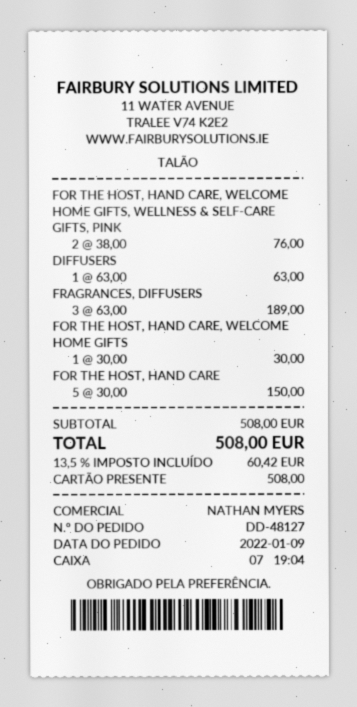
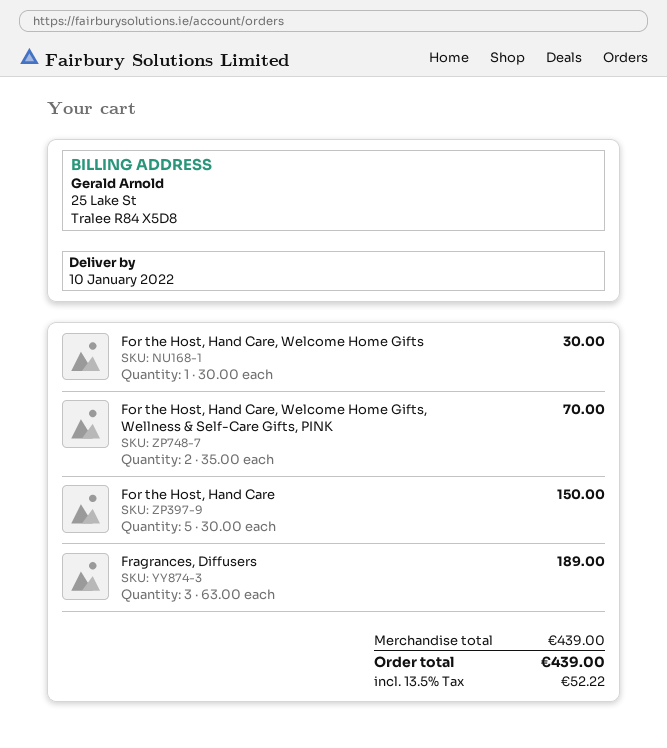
FOR THE HOST, HAND CARE, WELCOME HOME GIFTS, WELLNESS & SELF-CARE GIFTS, PINK: 2 x 38.00 = 76.00 -> 2 x 35.00 = 70.00
DIFFUSERS: 1 x 63.00 = 63.00 -> none
subtotal: 508.00 -> 439.00
tax: 13.5% = 60.42 -> 13.5% = 52.22
total: 508.00 -> 439.00

